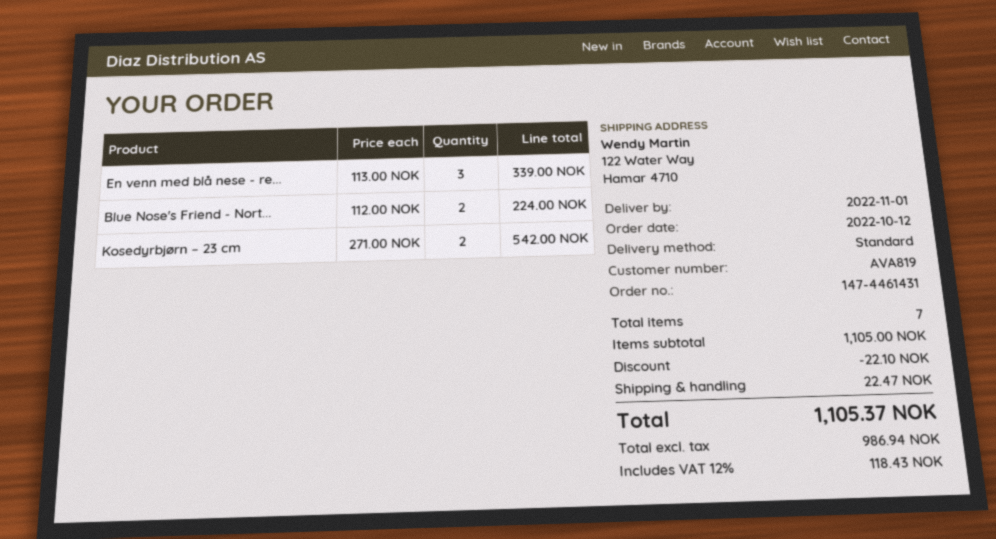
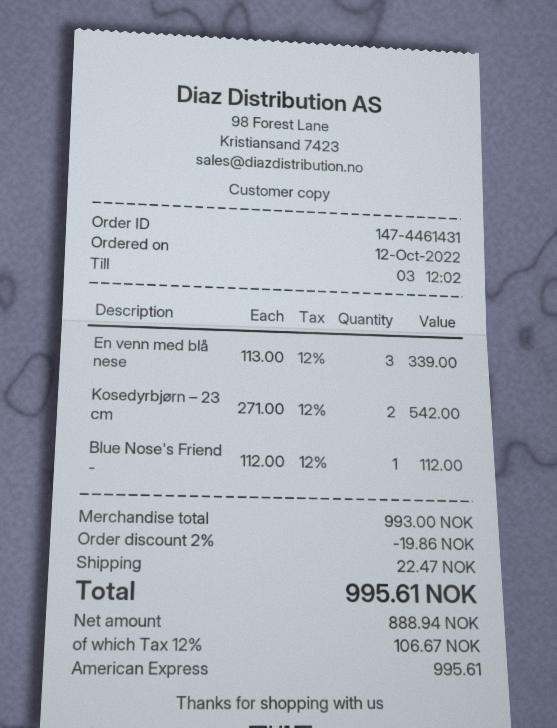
Blue Nose's Friend - Nort...: 2 x 112.00 = 224.00 -> 1 x 112.00 = 112.00
subtotal: 1105.00 -> 993.00
discount: 22.10 -> 19.86
net: 986.94 -> 888.94
tax: 12% = 118.43 -> 12% = 106.67
total: 1105.37 -> 995.61

